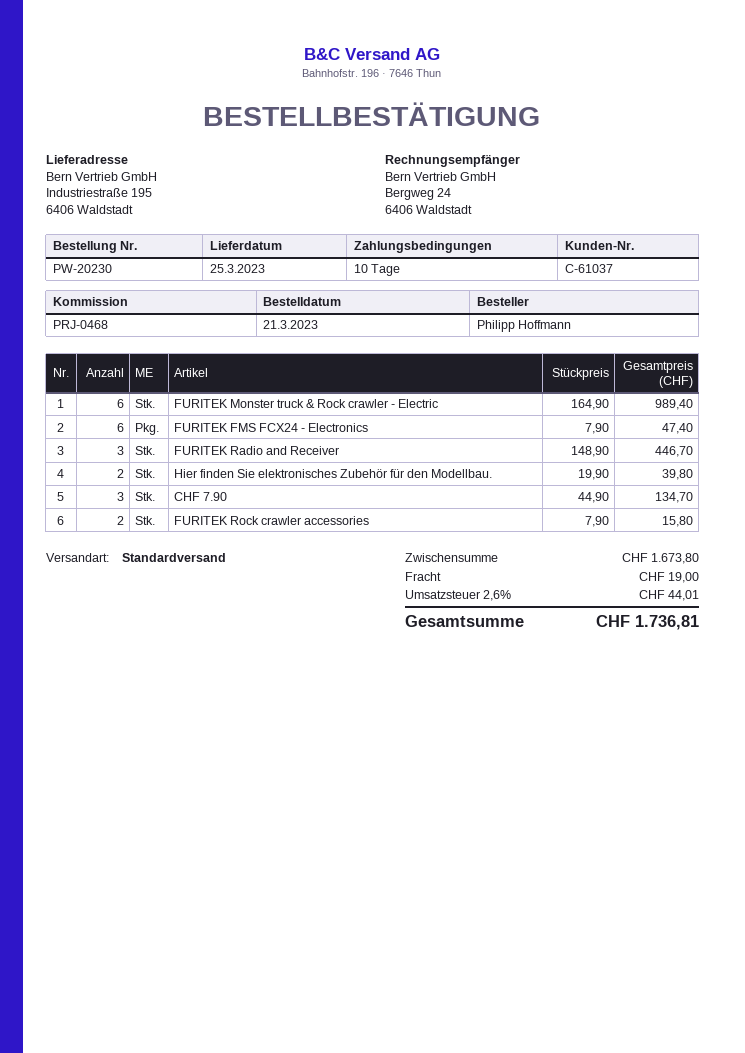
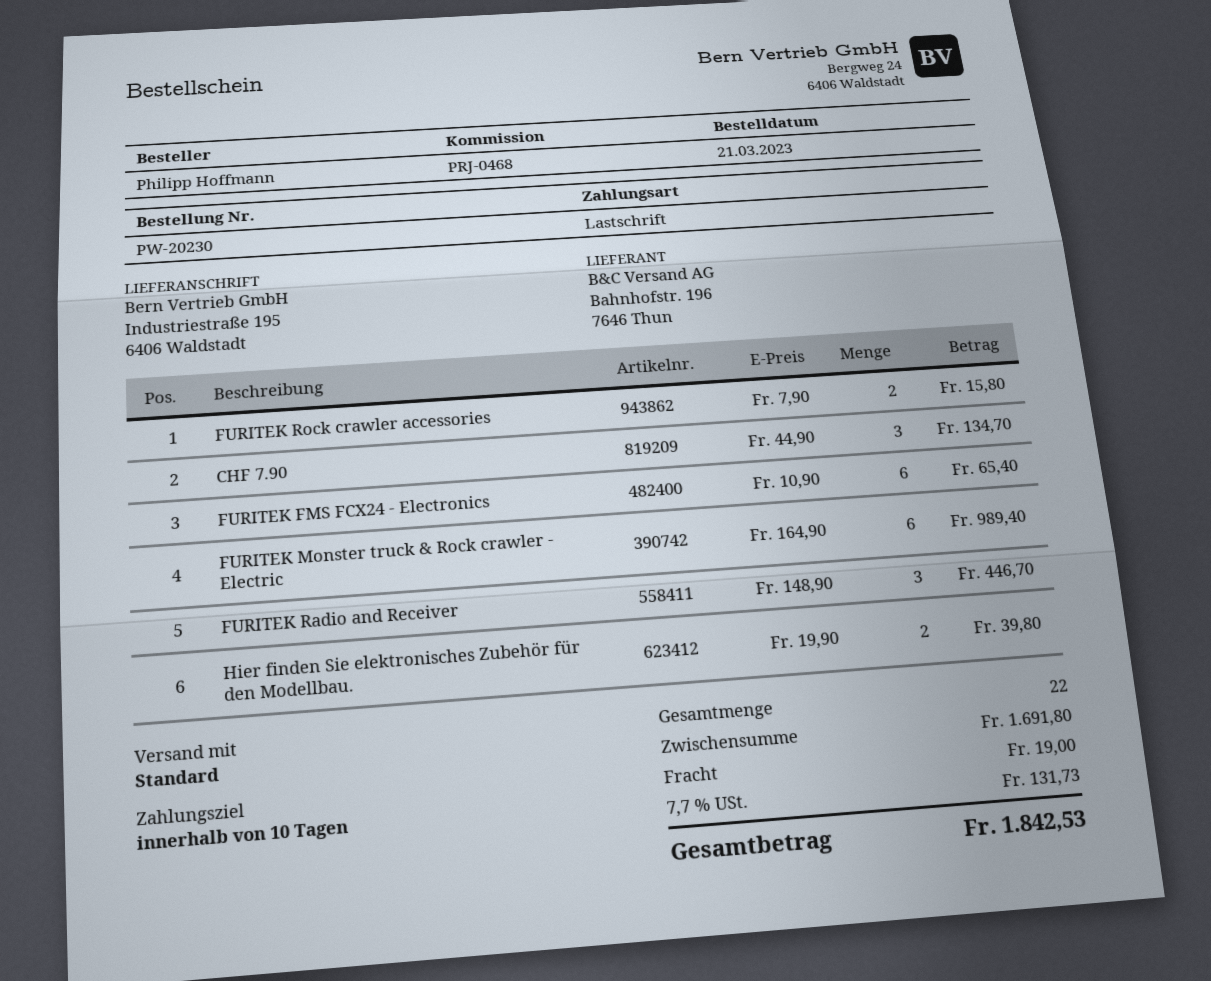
FURITEK FMS FCX24 - Electronics: 6 x 7.90 = 47.40 -> 6 x 10.90 = 65.40
subtotal: 1673.80 -> 1691.80
tax: 2.6% = 44.01 -> 7.7% = 131.73
total: 1736.81 -> 1842.53

